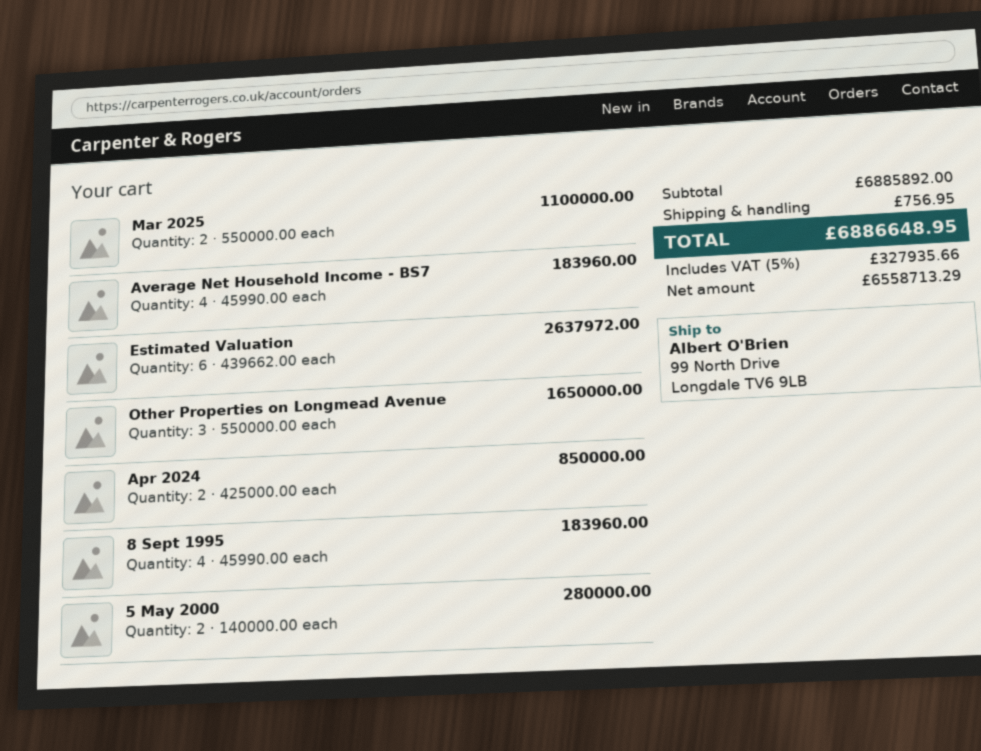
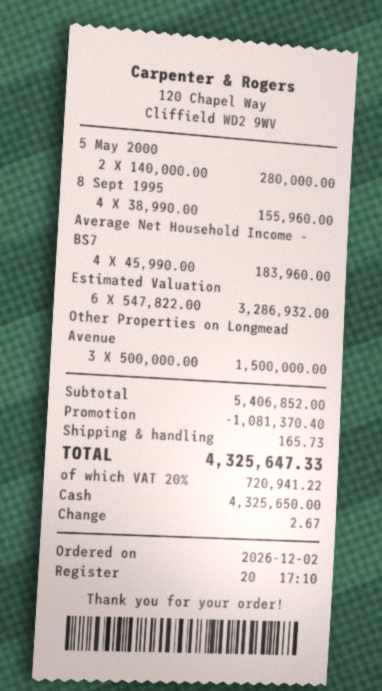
Mar 2025: 2 x 550000.00 = 1100000.00 -> none
Estimated Valuation: 6 x 439662.00 = 2637972.00 -> 6 x 547822.00 = 3286932.00
Other Properties on Longmead Avenue: 3 x 550000.00 = 1650000.00 -> 3 x 500000.00 = 1500000.00
Apr 2024: 2 x 425000.00 = 850000.00 -> none
8 Sept 1995: 4 x 45990.00 = 183960.00 -> 4 x 38990.00 = 155960.00
subtotal: 6885892.00 -> 5406852.00
discount: none -> 1081370.40
shipping: 756.95 -> 165.73
tax: 5% = 327935.66 -> 20% = 720941.22
total: 6886648.95 -> 4325647.33

